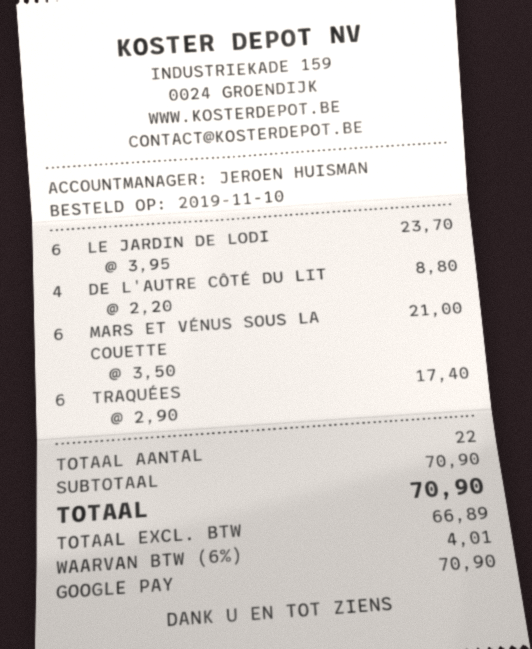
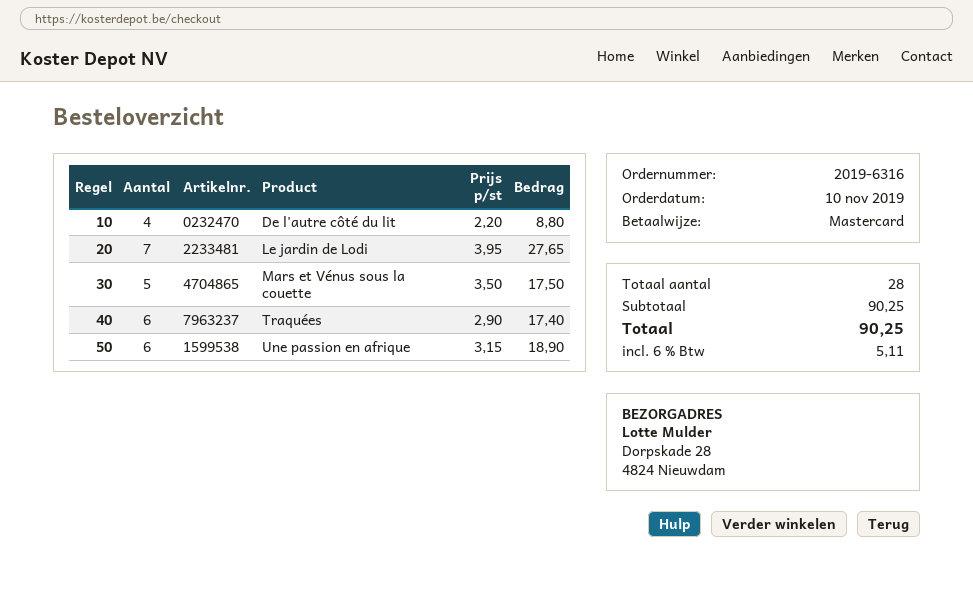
payment method: Google Pay -> Mastercard
LE JARDIN DE LODI: 6 x 3.95 = 23.70 -> 7 x 3.95 = 27.65
MARS ET VÉNUS SOUS LA COUETTE: 6 x 3.50 = 21.00 -> 5 x 3.50 = 17.50
Une passion en afrique: none -> 6 x 3.15 = 18.90
total quantity: 22 -> 28
subtotal: 70.90 -> 90.25
tax: 6% = 4.01 -> 6% = 5.11
total: 70.90 -> 90.25

